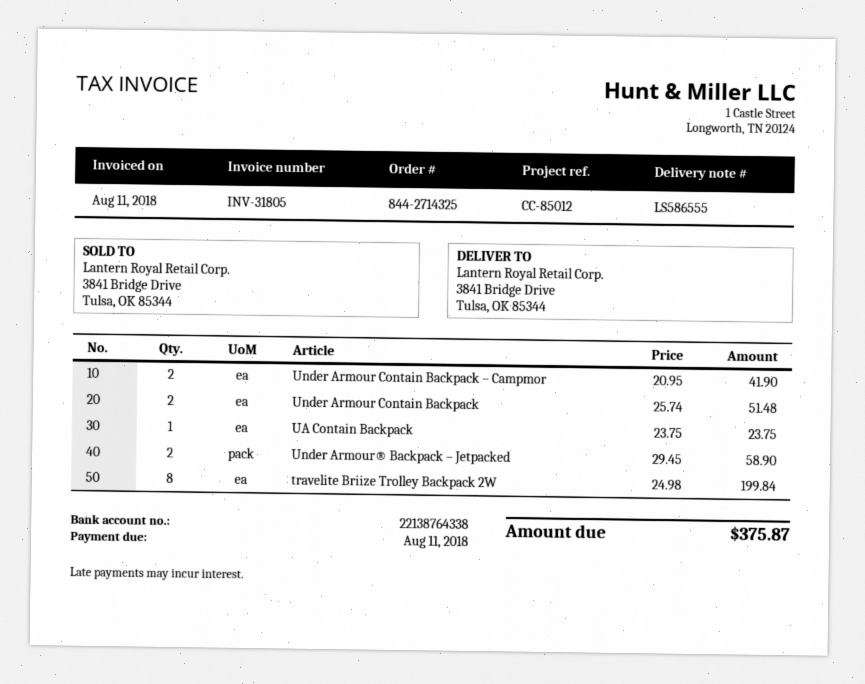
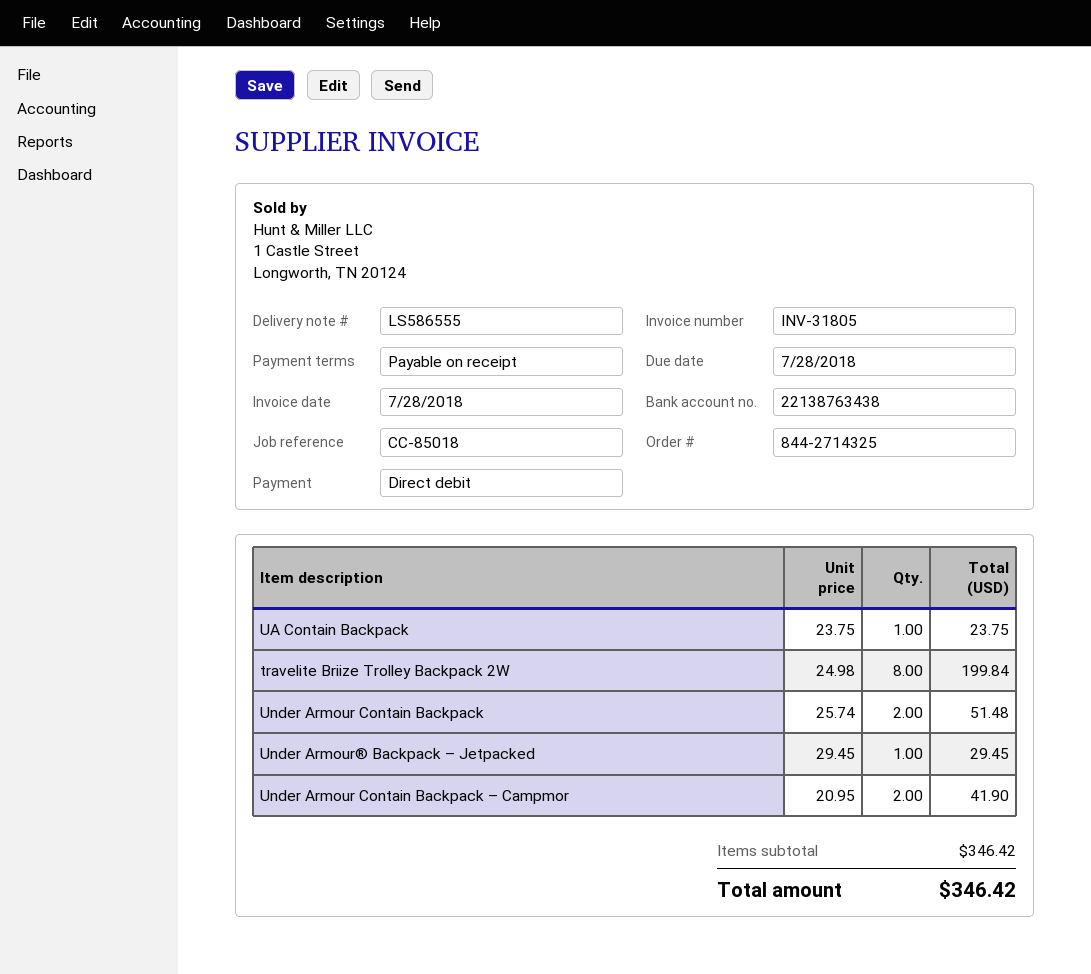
invoice date: 2018-08-11 -> 2018-07-28
due date: 2018-08-11 -> 2018-07-28
reference: CC-85012 -> CC-85018
bank account: 22138764338 -> 22138763438
Under Armour® Backpack – Jetpacked: 2 x 29.45 = 58.90 -> 1 x 29.45 = 29.45
total: 375.87 -> 346.42

